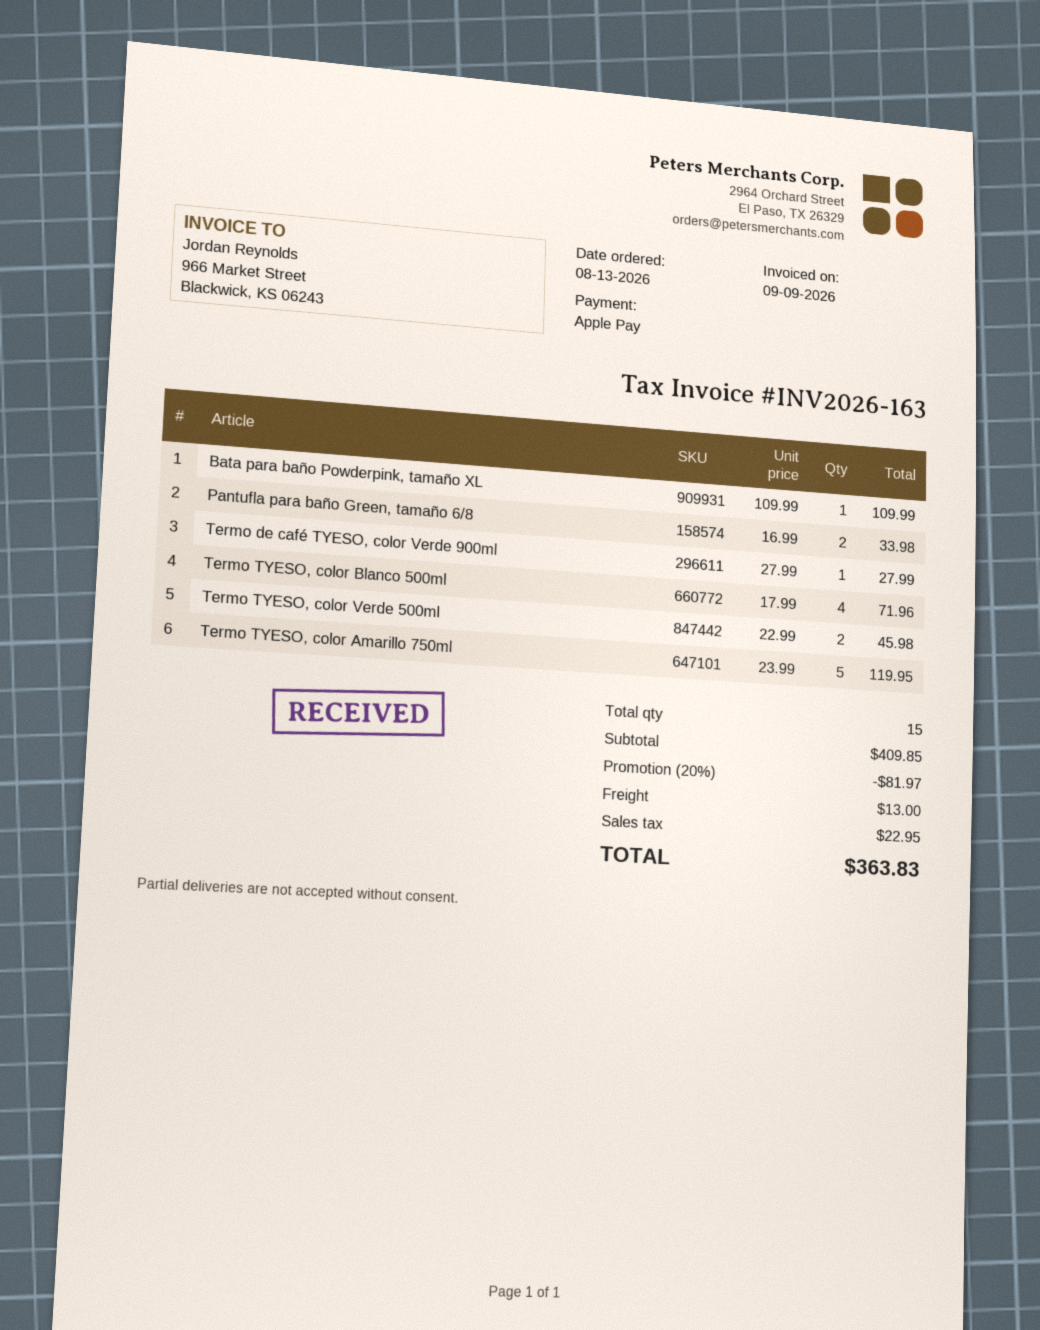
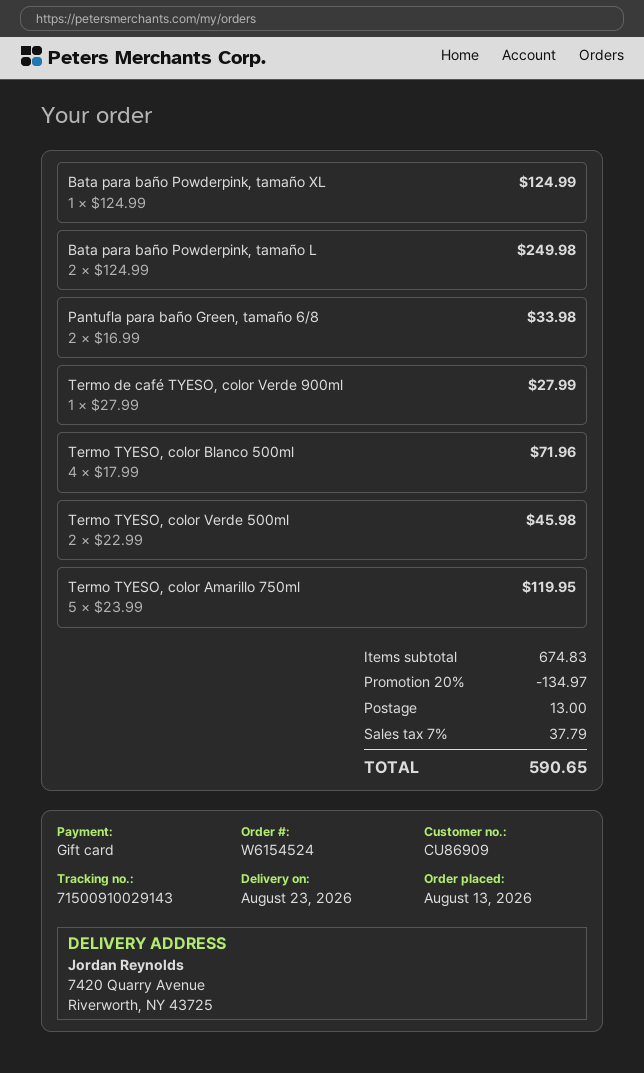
payment method: Apple Pay -> gift card
Bata para baño Powderpink, tamaño XL: 1 x 109.99 = 109.99 -> 1 x 124.99 = 124.99
Bata para baño Powderpink, tamaño L: none -> 2 x 124.99 = 249.98
subtotal: 409.85 -> 674.83
discount: 20% = 81.97 -> 20% = 134.97
tax: 22.95 -> 37.79
total: 363.83 -> 590.65

